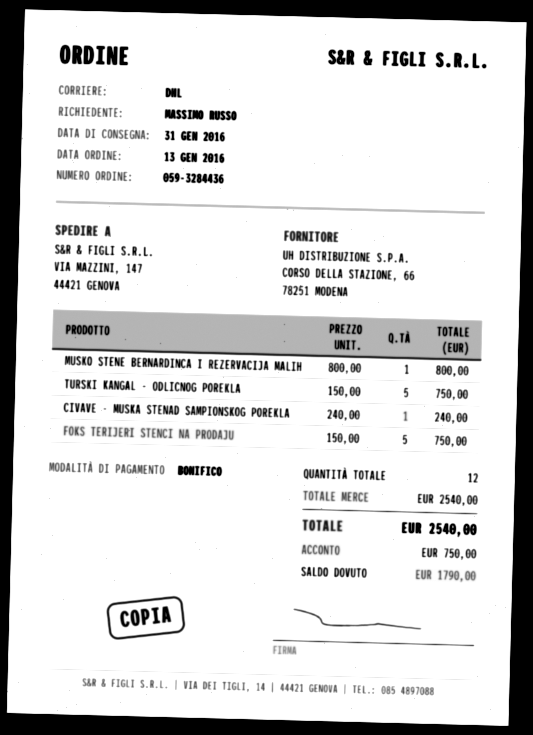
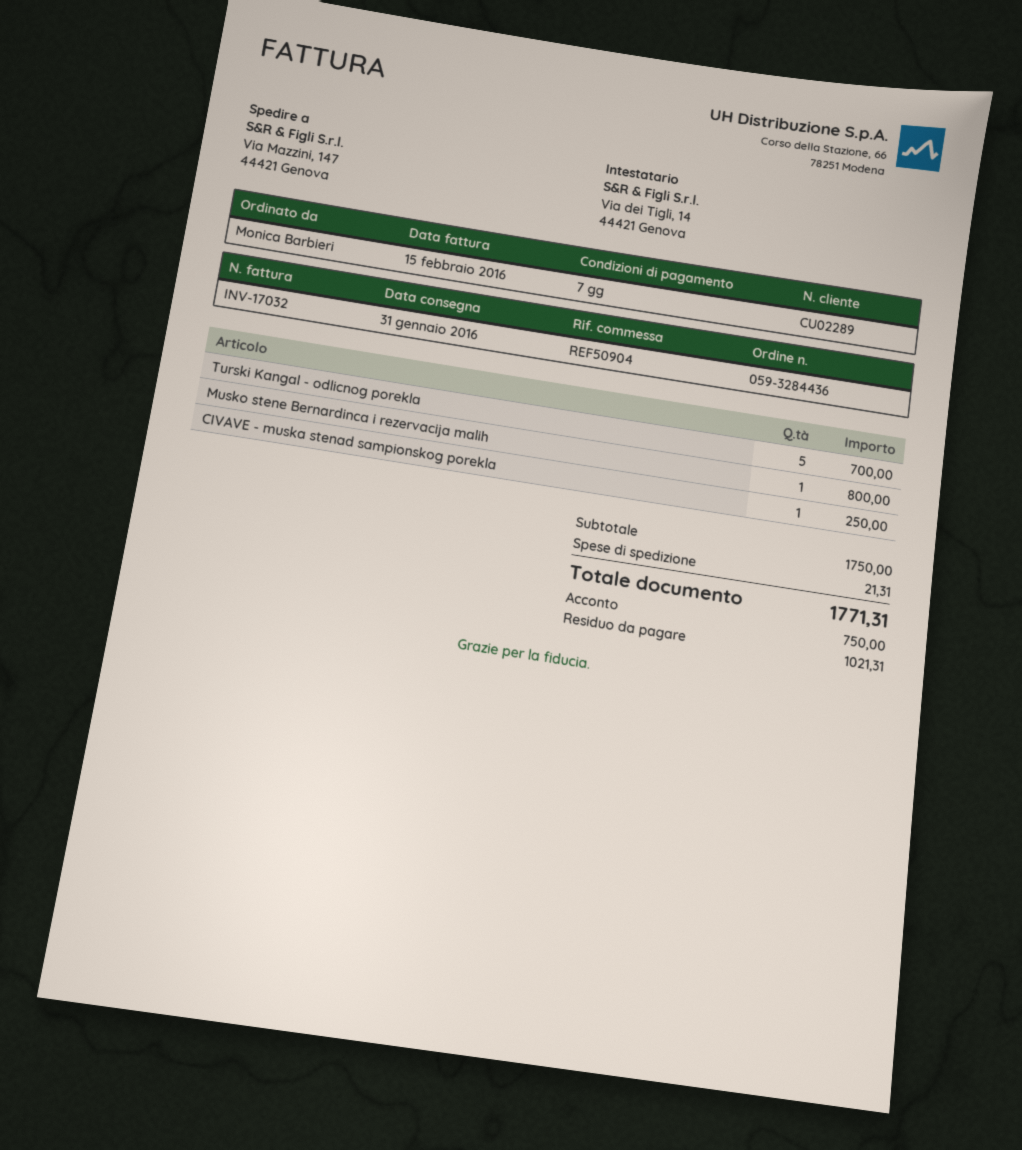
ordered by: MASSIMO RUSSO -> Monica Barbieri
TURSKI KANGAL - ODLICNOG POREKLA: 5 for 750.00 -> 5 for 700.00
CIVAVE - MUSKA STENAD SAMPIONSKOG POREKLA: 1 for 240.00 -> 1 for 250.00
FOKS TERIJERI STENCI NA PRODAJU: 5 for 750.00 -> none
subtotal: 2540.00 -> 1750.00
shipping: none -> 21.31
total: 2540.00 -> 1771.31
balance: 1790.00 -> 1021.31

